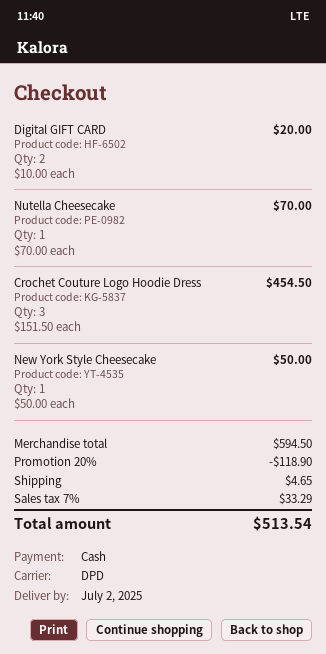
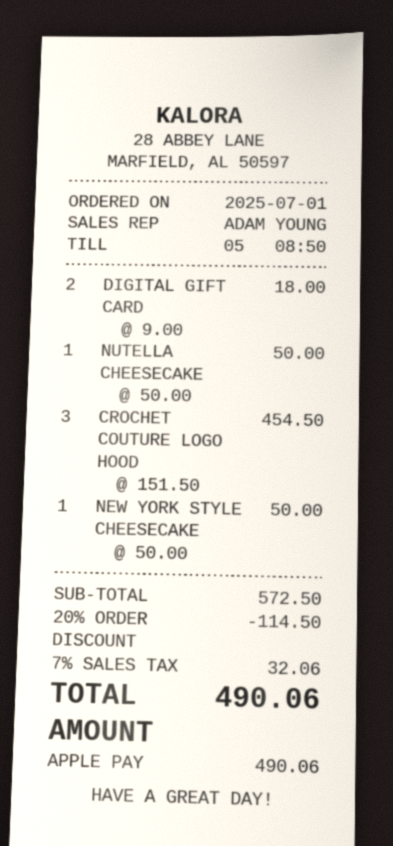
payment method: cash -> Apple Pay
Digital GIFT CARD: 2 x 10.00 = 20.00 -> 2 x 9.00 = 18.00
Nutella Cheesecake: 1 x 70.00 = 70.00 -> 1 x 50.00 = 50.00
subtotal: 594.50 -> 572.50
discount: 20% = 118.90 -> 20% = 114.50
shipping: 4.65 -> none
tax: 7% = 33.29 -> 7% = 32.06
total: 513.54 -> 490.06

